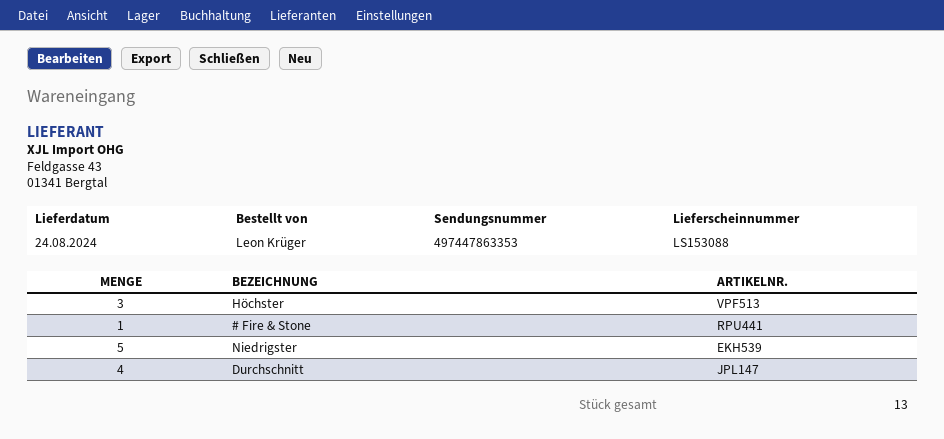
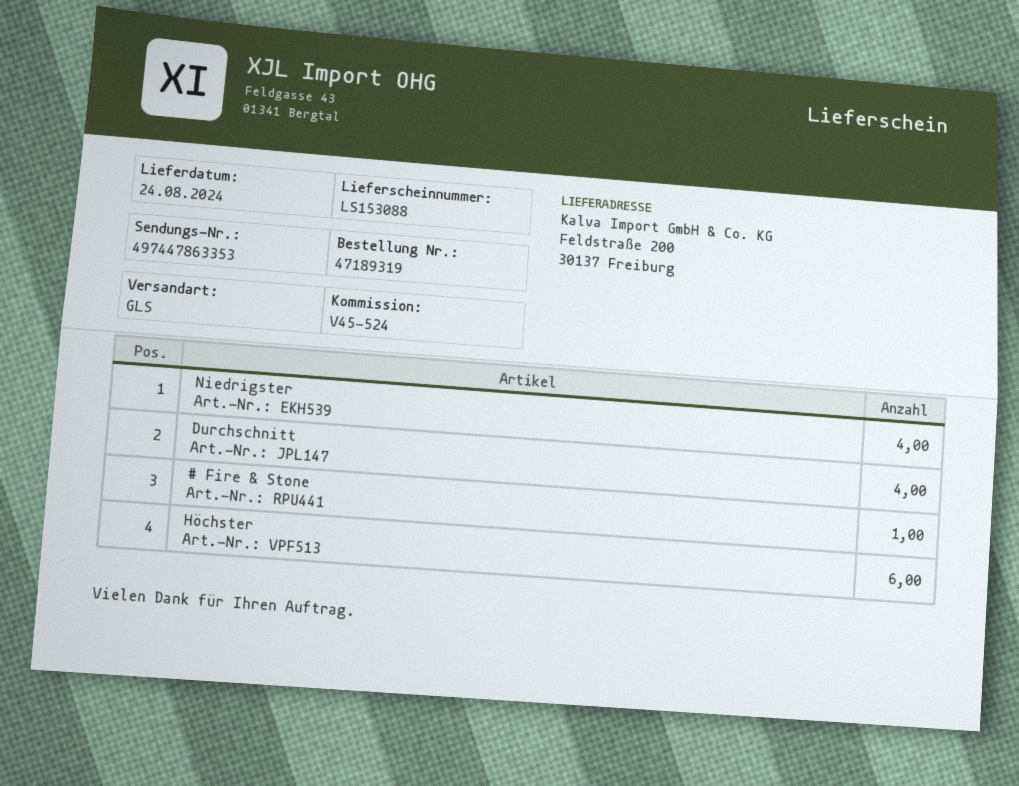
Höchster: 3 -> 6
Niedrigster: 5 -> 4

